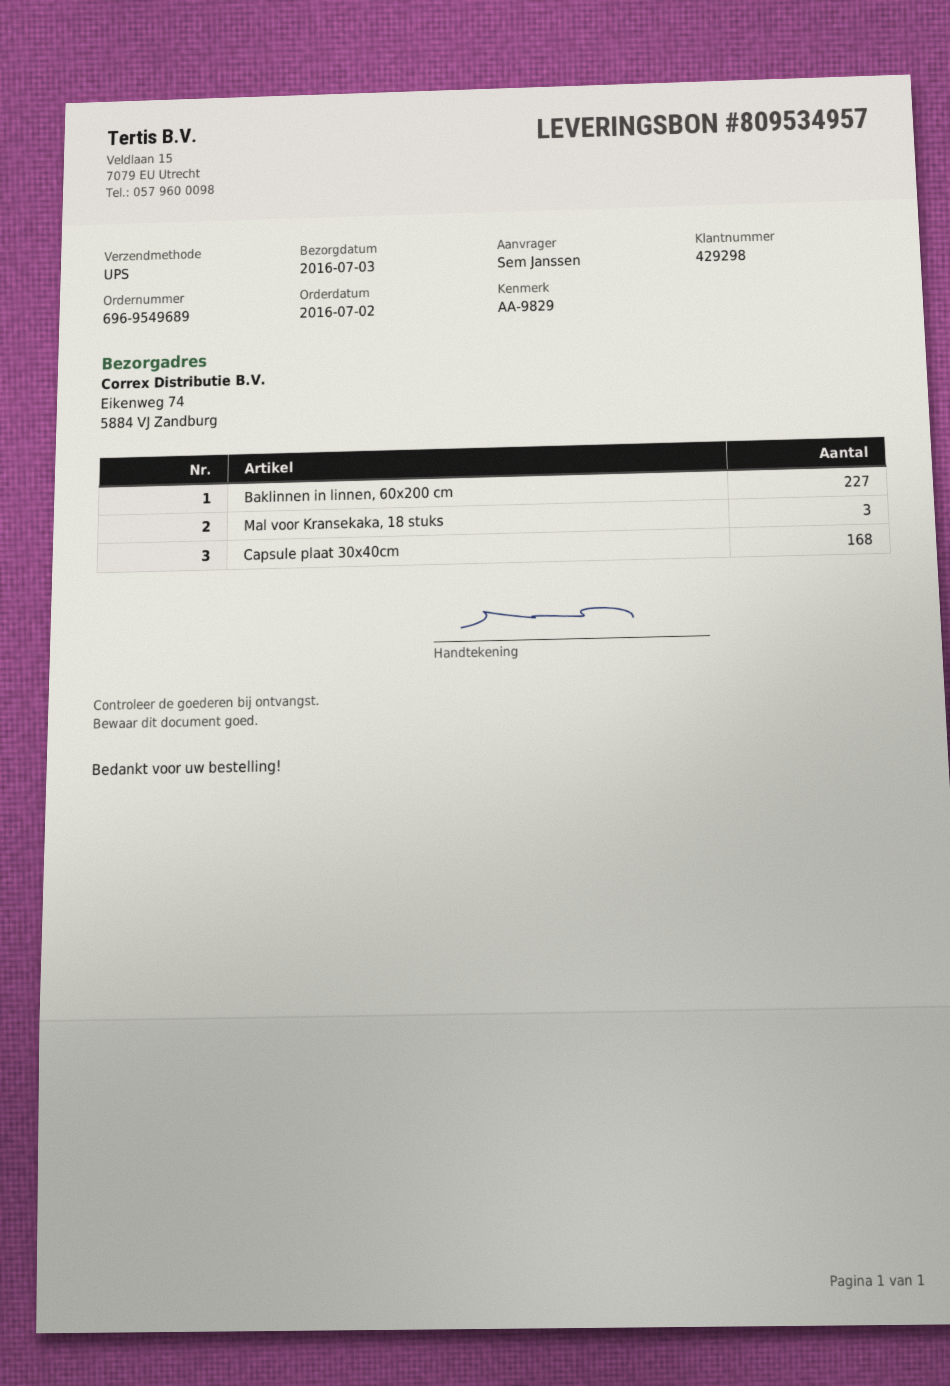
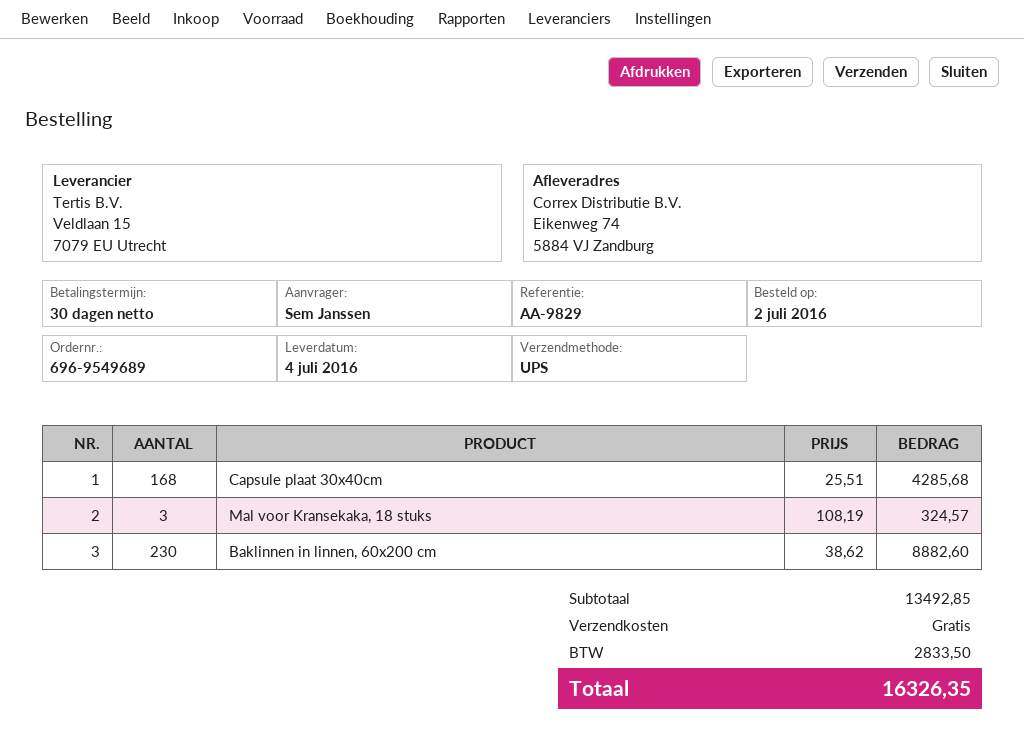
delivery date: 2016-07-03 -> 2016-07-04
Baklinnen in linnen, 60x200 cm: 227 -> 230

